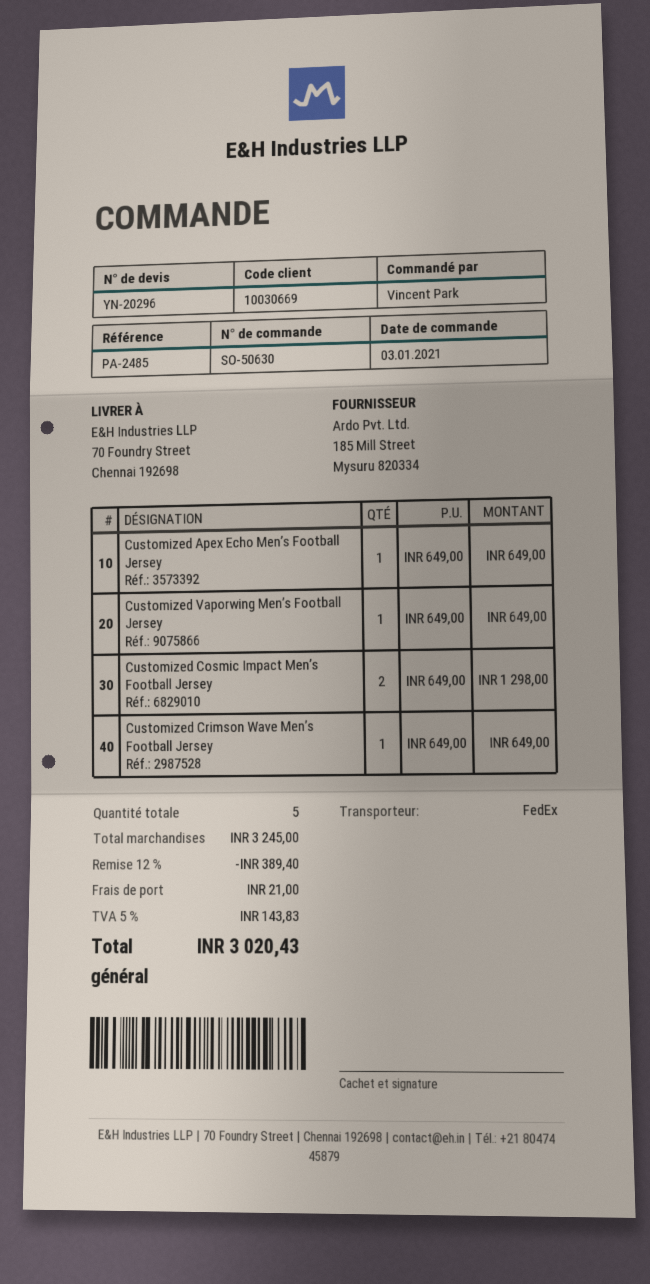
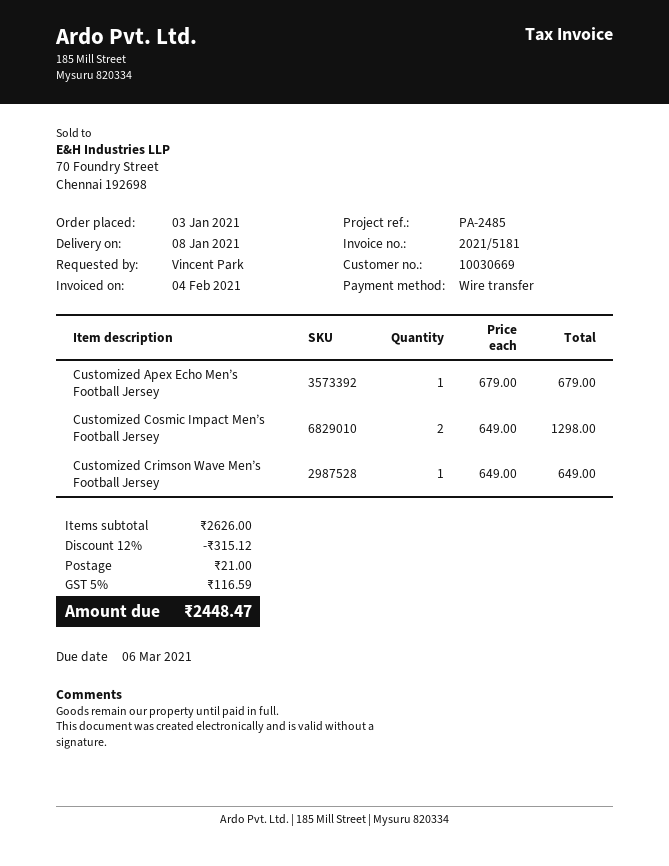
Customized Apex Echo Men’s Football Jersey: 1 x 649.00 = 649.00 -> 1 x 679.00 = 679.00
Customized Vaporwing Men’s Football Jersey: 1 x 649.00 = 649.00 -> none
subtotal: 3245.00 -> 2626.00
discount: 12% = 389.40 -> 12% = 315.12
tax: 5% = 143.83 -> 5% = 116.59
total: 3020.43 -> 2448.47

